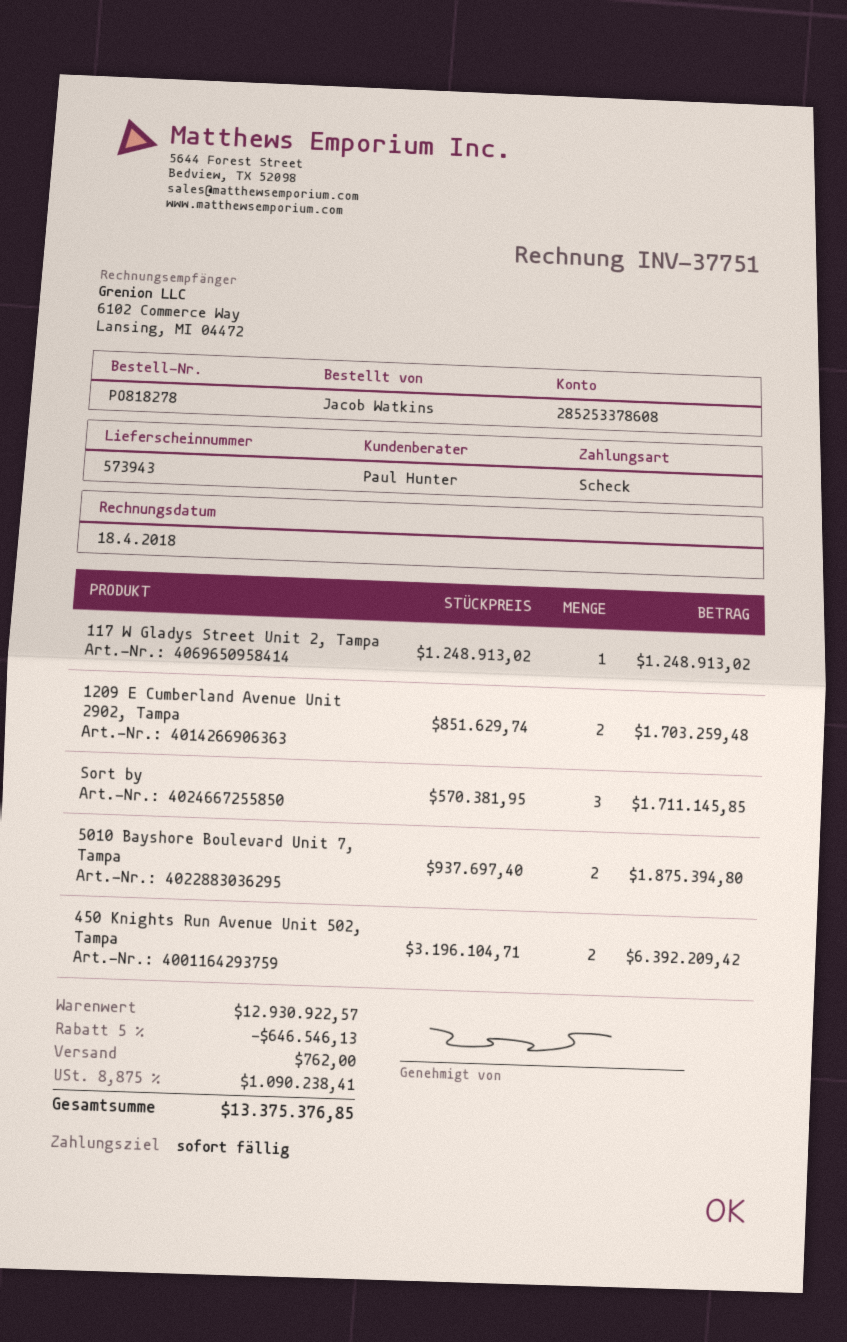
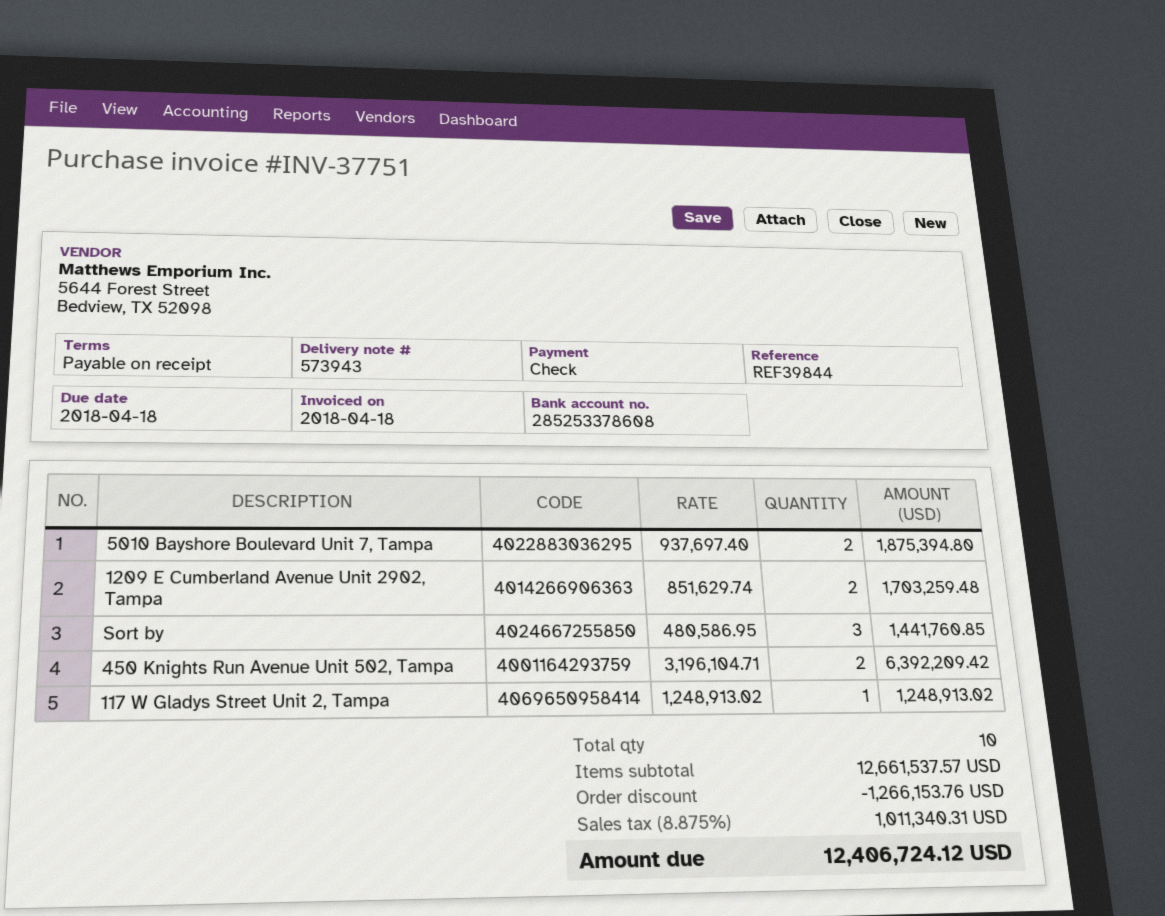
Sort by: 3 x 570381.95 = 1711145.85 -> 3 x 480586.95 = 1441760.85
subtotal: 12930922.57 -> 12661537.57
discount: 646546.13 -> 1266153.76
shipping: 762.00 -> none
tax: 8.875% = 1090238.41 -> 8.875% = 1011340.31
total: 13375376.85 -> 12406724.12

